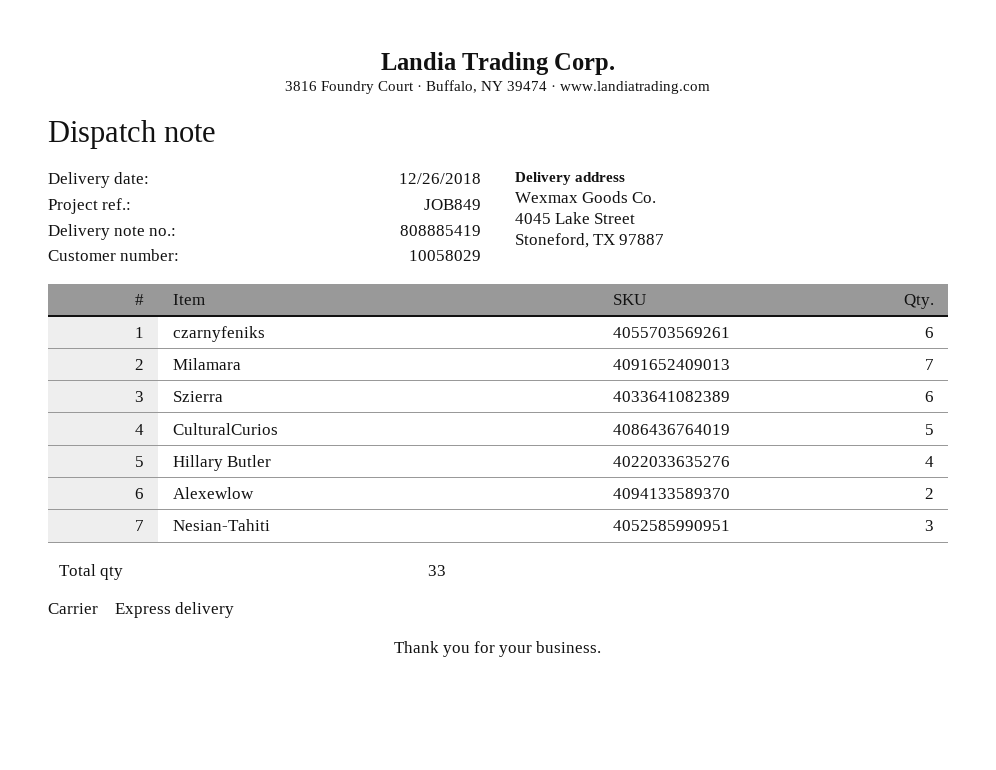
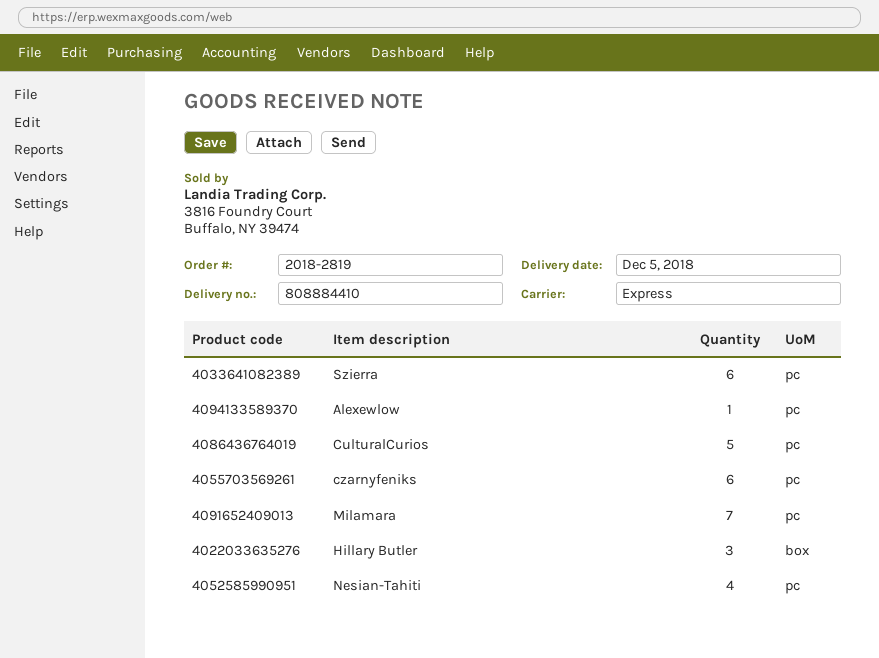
delivery note number: 808885419 -> 808884410
delivery date: 2018-12-26 -> 2018-12-05
Hillary Butler: 4 -> 3
Alexewlow: 2 -> 1
Nesian-Tahiti: 3 -> 4

